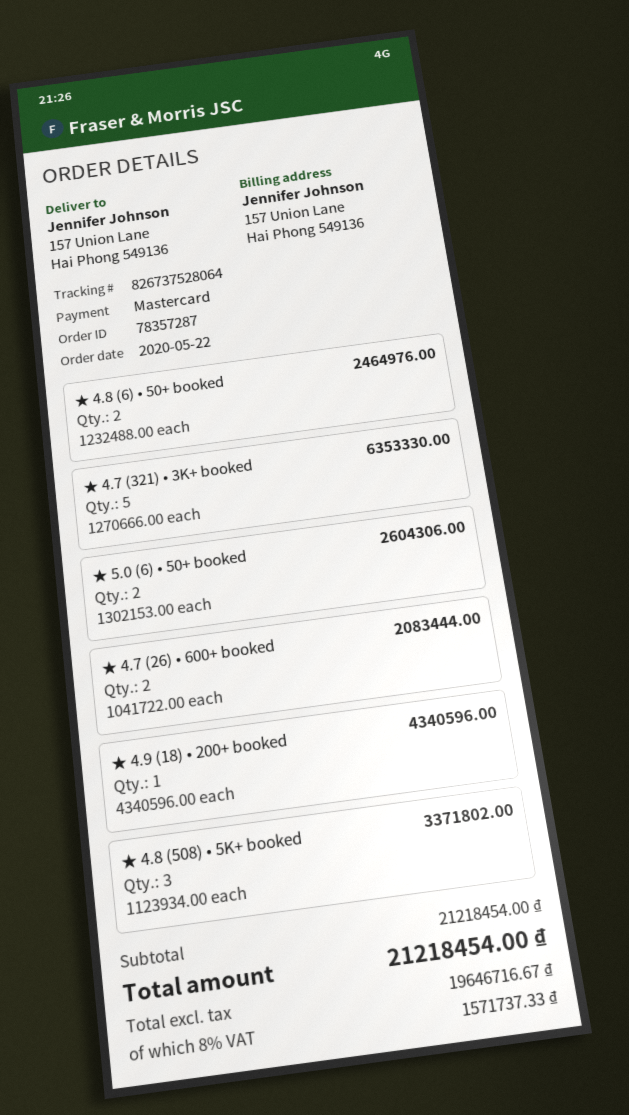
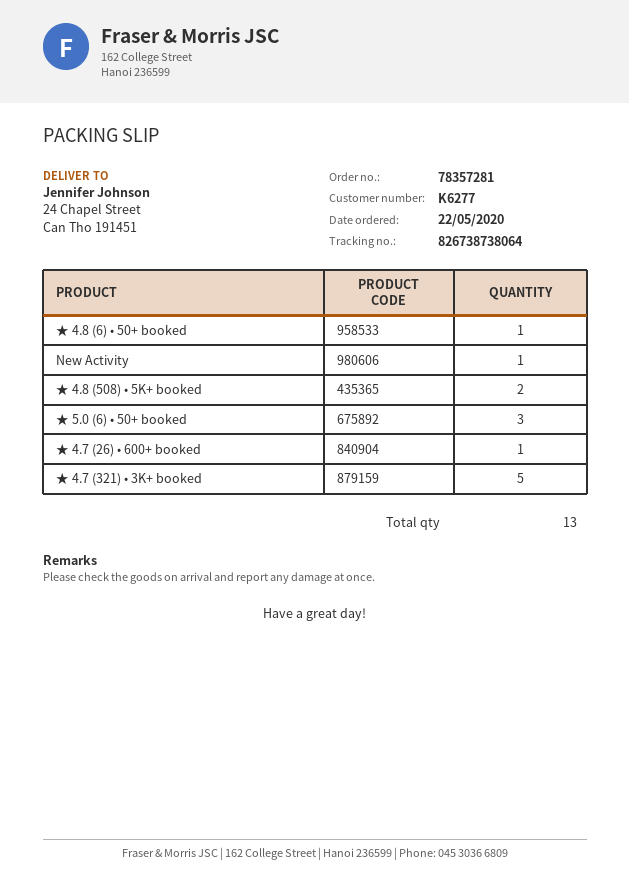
order number: 78357287 -> 78357281
tracking number: 826737528064 -> 826738738064
ship to: 157 Union Lane, Hai Phong 549136 -> 24 Chapel Street, Can Tho 191451
★ 4.8 (6) • 50+ booked: 2 -> 1
★ 5.0 (6) • 50+ booked: 2 -> 3
★ 4.7 (26) • 600+ booked: 2 -> 1
★ 4.9 (18) • 200+ booked: 1 -> none
★ 4.8 (508) • 5K+ booked: 3 -> 2
New Activity: none -> 1

